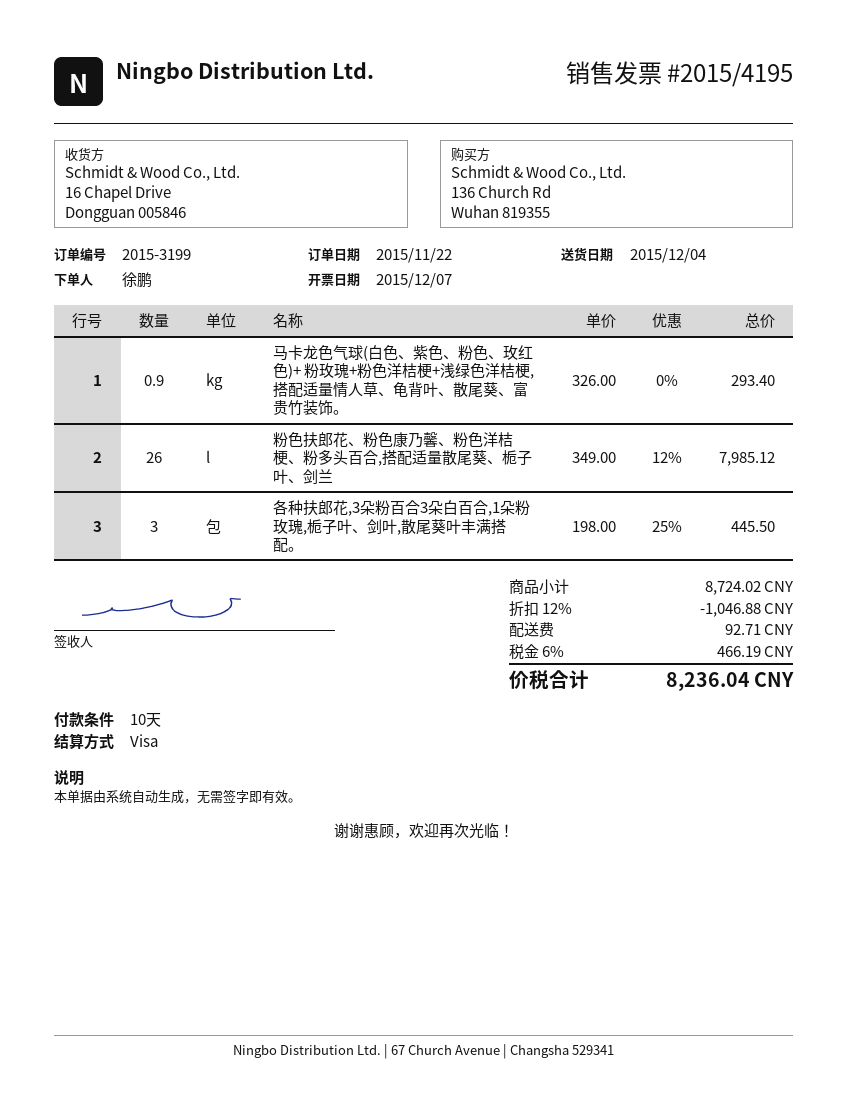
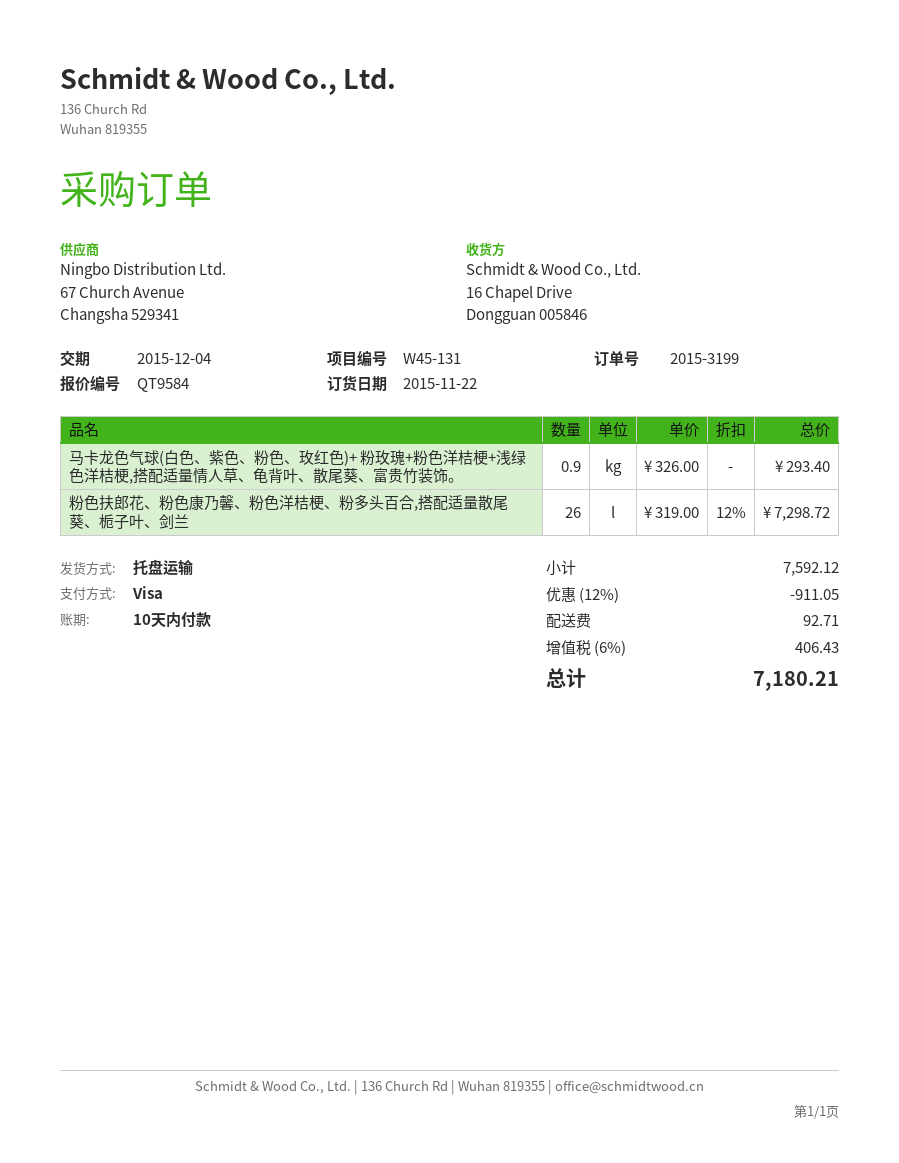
粉色扶郎花、粉色康乃馨、粉色洋桔梗、粉多头百合,搭配适量散尾葵、栀子叶、剑兰: 26 x 349.00 - 12% = 7985.12 -> 26 x 319.00 - 12% = 7298.72
各种扶郎花,3朵粉百合3朵白百合,1朵粉玫瑰,栀子叶、剑叶,散尾葵叶丰满搭配。: 3 x 198.00 - 25% = 445.50 -> none
subtotal: 8724.02 -> 7592.12
discount: 12% = 1046.88 -> 12% = 911.05
tax: 6% = 466.19 -> 6% = 406.43
total: 8236.04 -> 7180.21

